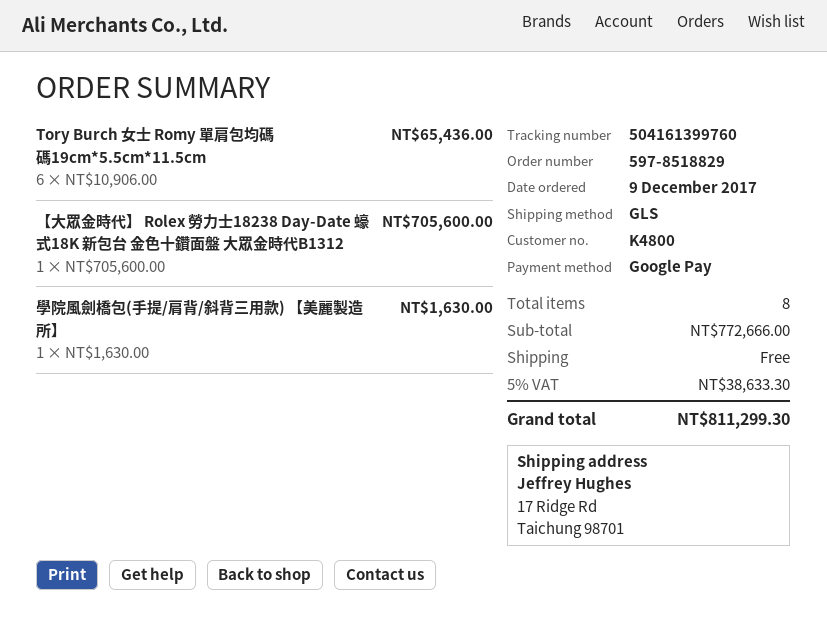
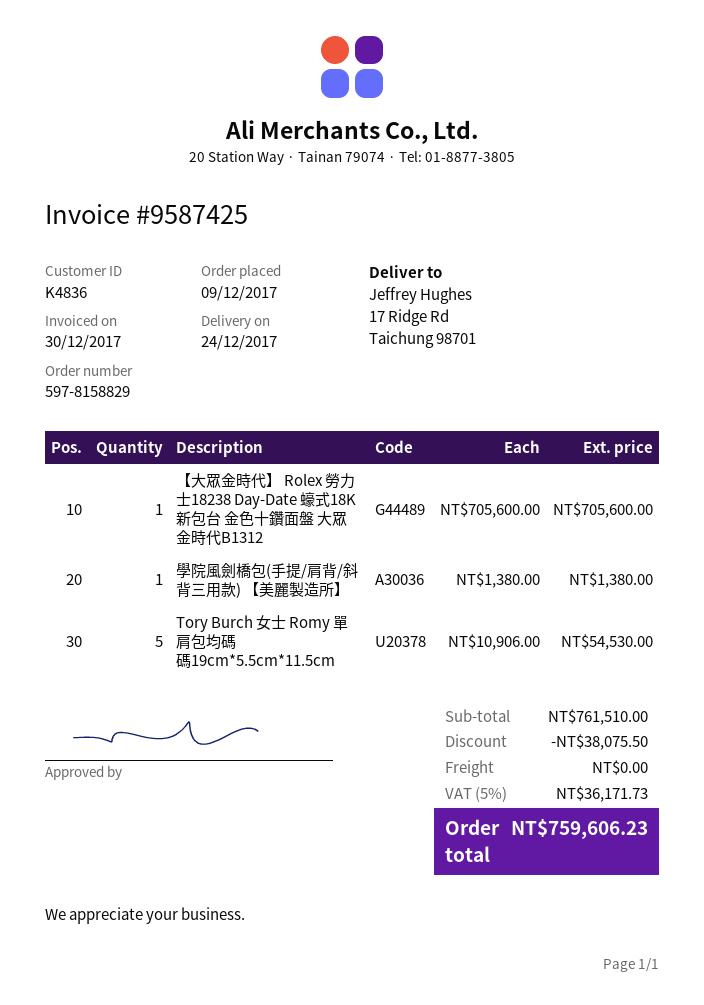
order number: 597-8518829 -> 597-8158829
customer number: K4800 -> K4836
Tory Burch 女士 Romy 單肩包均碼碼19cm*5.5cm*11.5cm: 6 x 10906.00 = 65436.00 -> 5 x 10906.00 = 54530.00
學院風劍橋包(手提/肩背/斜背三用款) 【美麗製造所】: 1 x 1630.00 = 1630.00 -> 1 x 1380.00 = 1380.00
subtotal: 772666.00 -> 761510.00
discount: none -> 38075.50
tax: 5% = 38633.30 -> 5% = 36171.73
total: 811299.30 -> 759606.23

